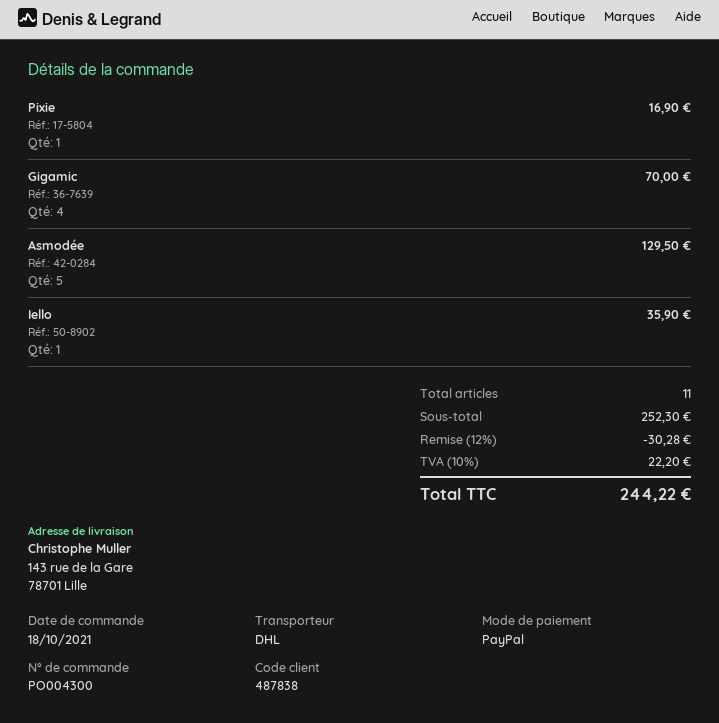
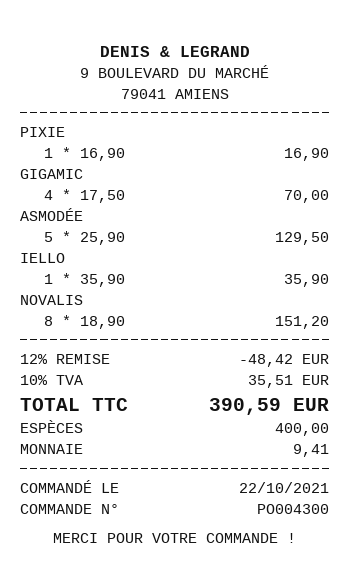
order date: 2021-10-18 -> 2021-10-22
payment method: PayPal -> cash
NOVALIS: none -> 8 for 151.20
discount: 12% = 30.28 -> 12% = 48.42
tax: 10% = 22.20 -> 10% = 35.51
total: 244.22 -> 390.59

